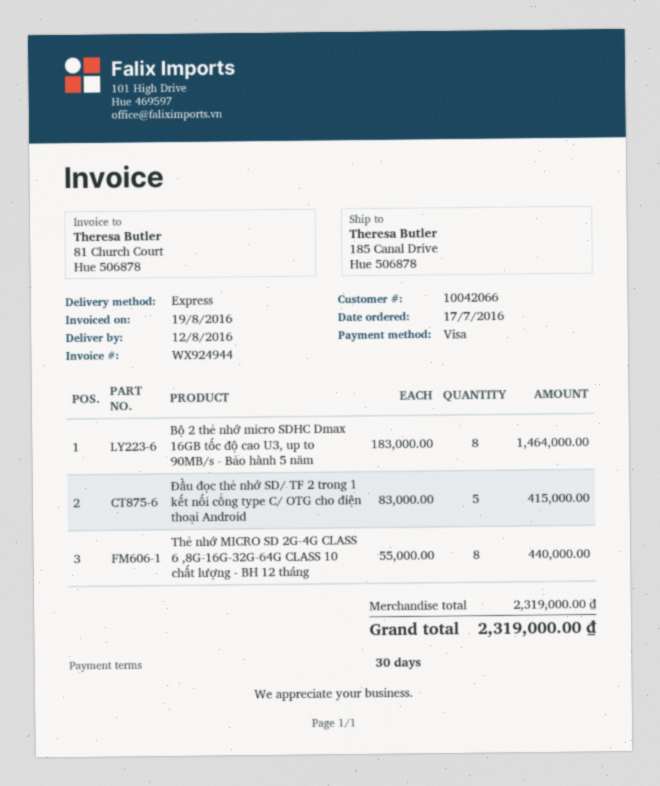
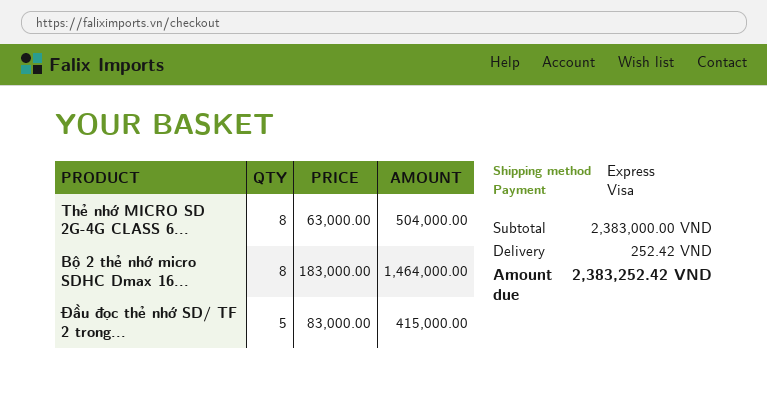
Thẻ nhớ MICRO SD 2G-4G CLASS 6 ,8G-16G-32G-64G CLASS 10 chất lượng - BH 12 tháng: 8 x 55000.00 = 440000.00 -> 8 x 63000.00 = 504000.00
subtotal: 2319000.00 -> 2383000.00
shipping: none -> 252.42
total: 2319000.00 -> 2383252.42

